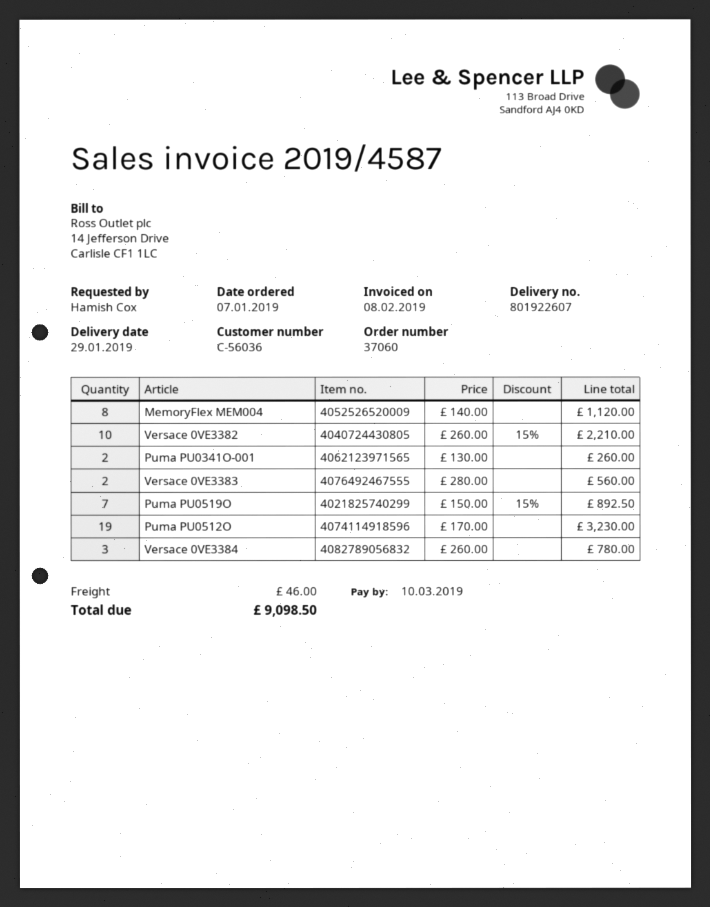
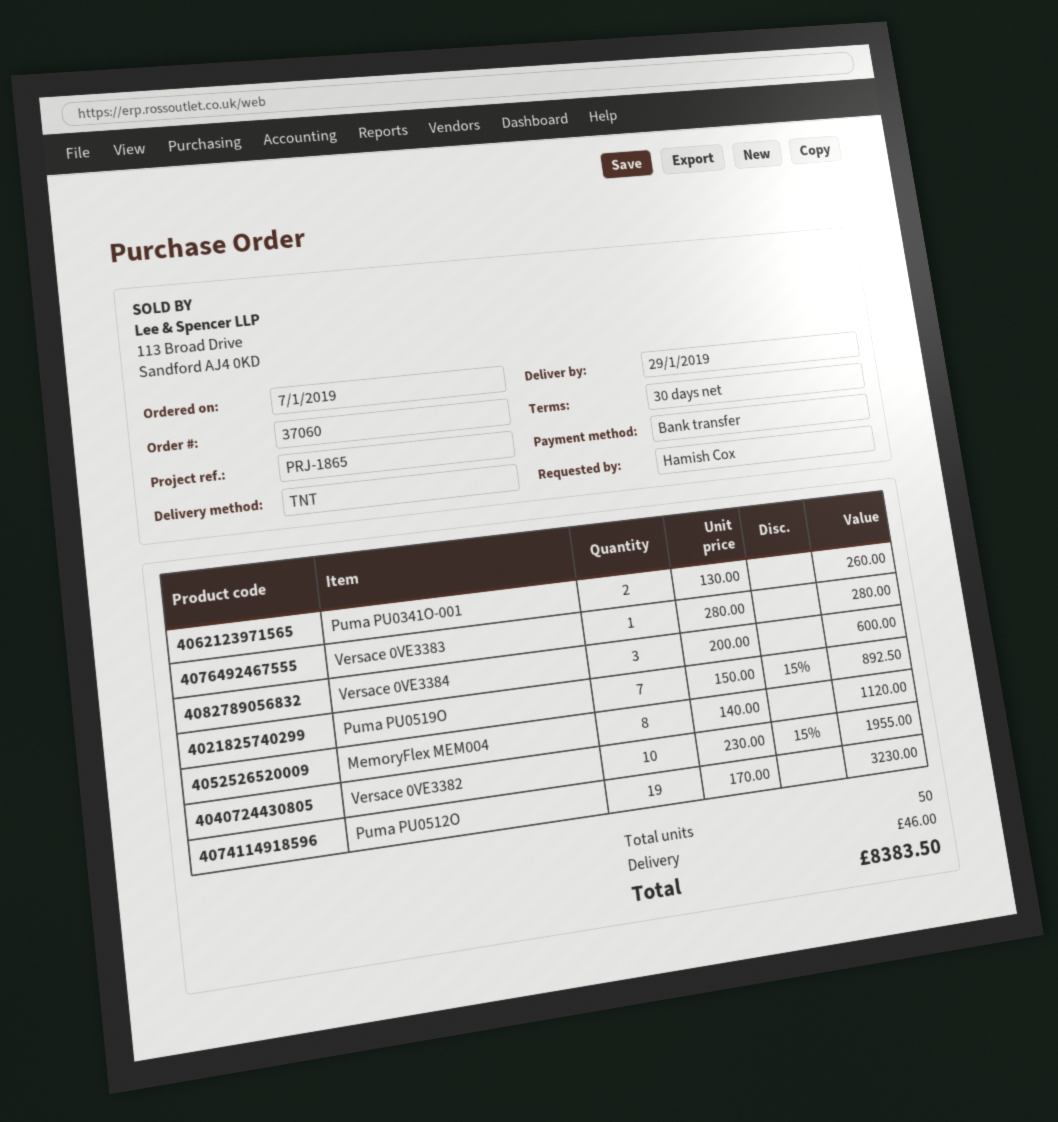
Versace 0VE3382: 10 x 260.00 - 15% = 2210.00 -> 10 x 230.00 - 15% = 1955.00
Versace 0VE3383: 2 x 280.00 = 560.00 -> 1 x 280.00 = 280.00
Versace 0VE3384: 3 x 260.00 = 780.00 -> 3 x 200.00 = 600.00
total: 9098.50 -> 8383.50

